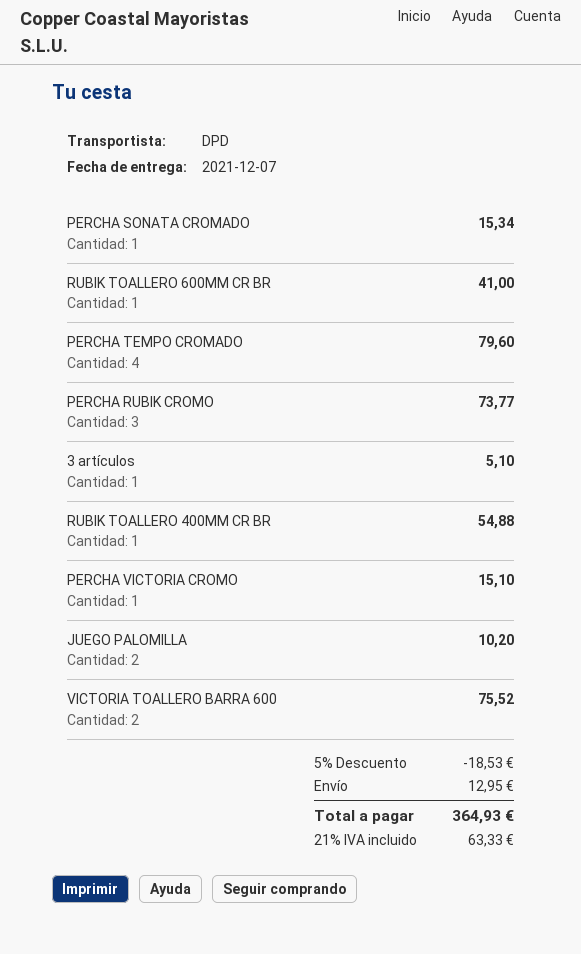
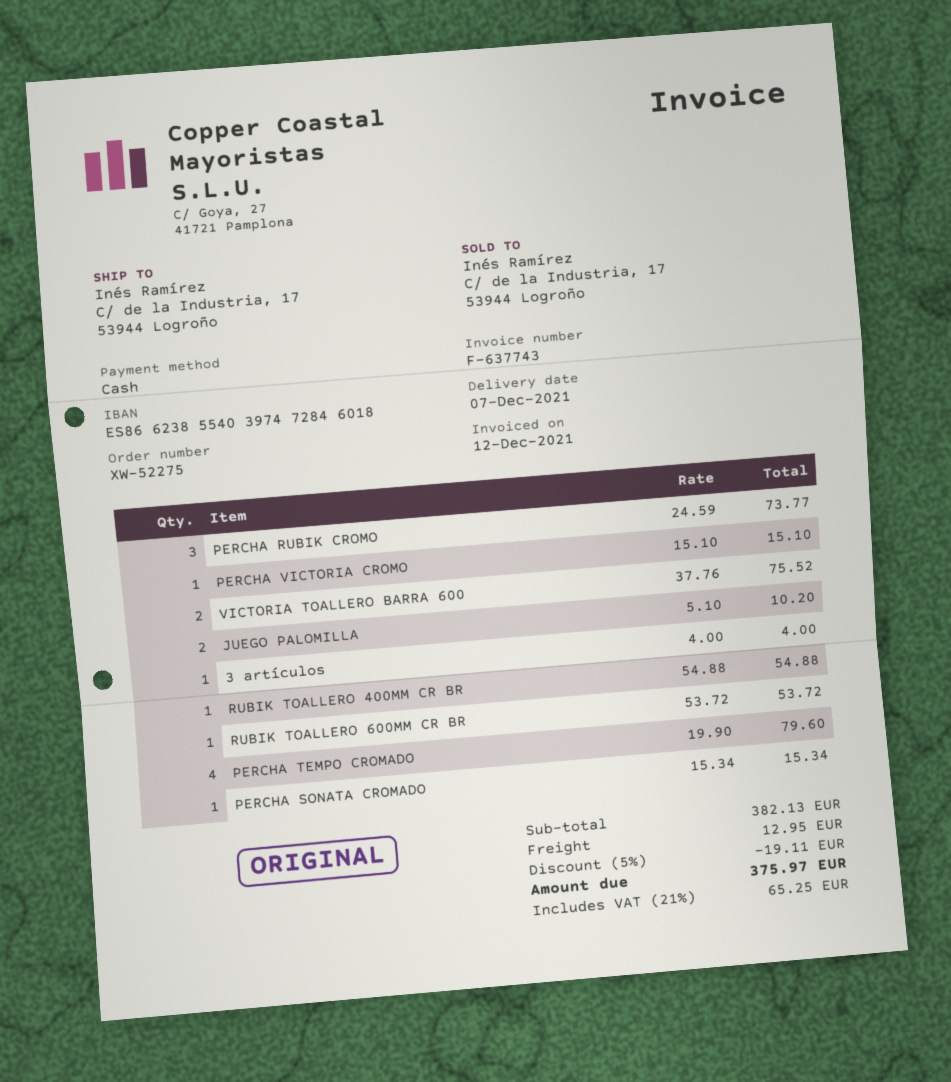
RUBIK TOALLERO 600MM CR BR: 1 for 41.00 -> 1 for 53.72
3 artículos: 1 for 5.10 -> 1 for 4.00
discount: 5% = 18.53 -> 5% = 19.11
tax: 21% = 63.33 -> 21% = 65.25
total: 364.93 -> 375.97

